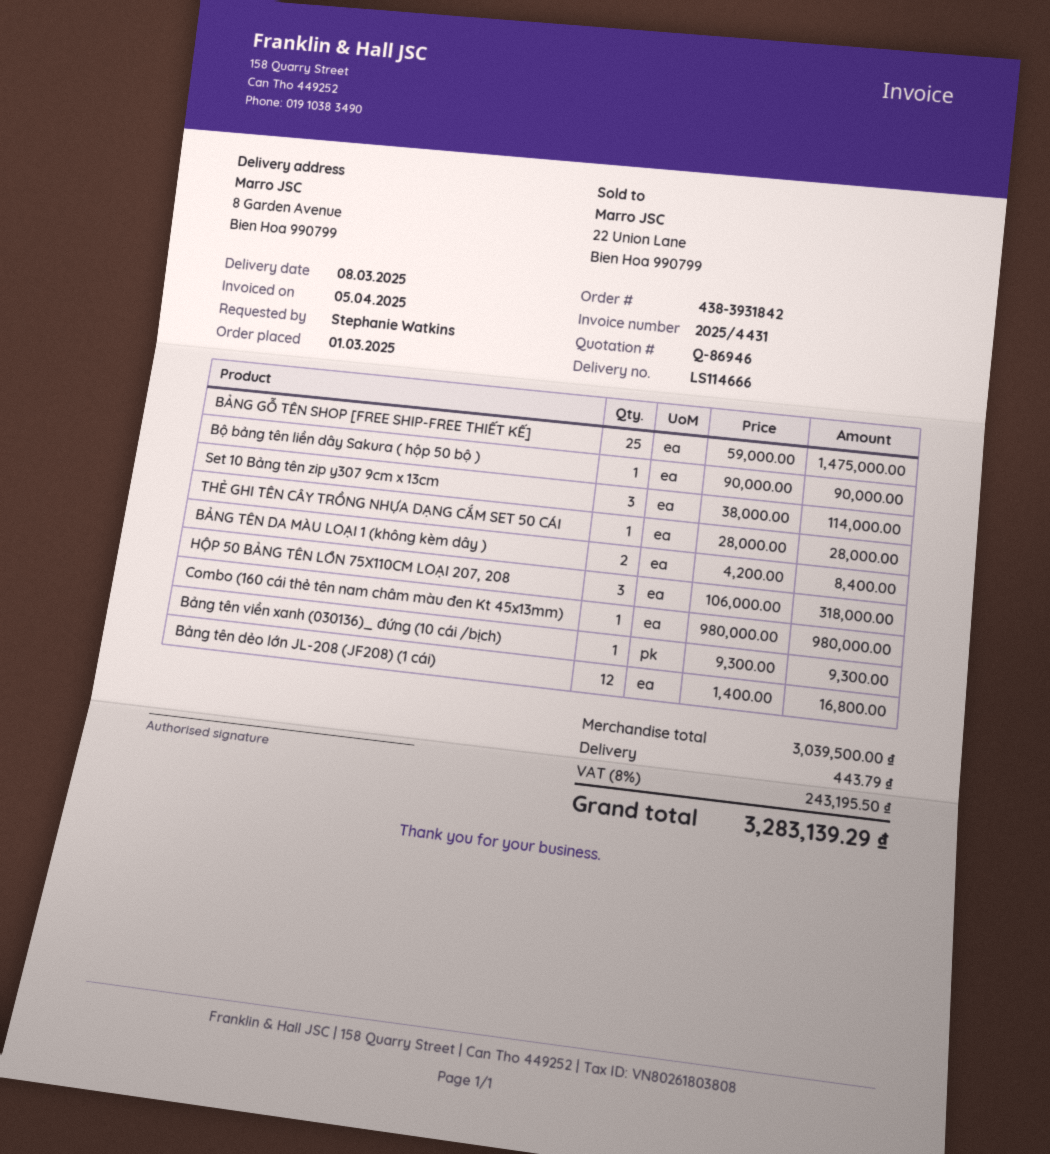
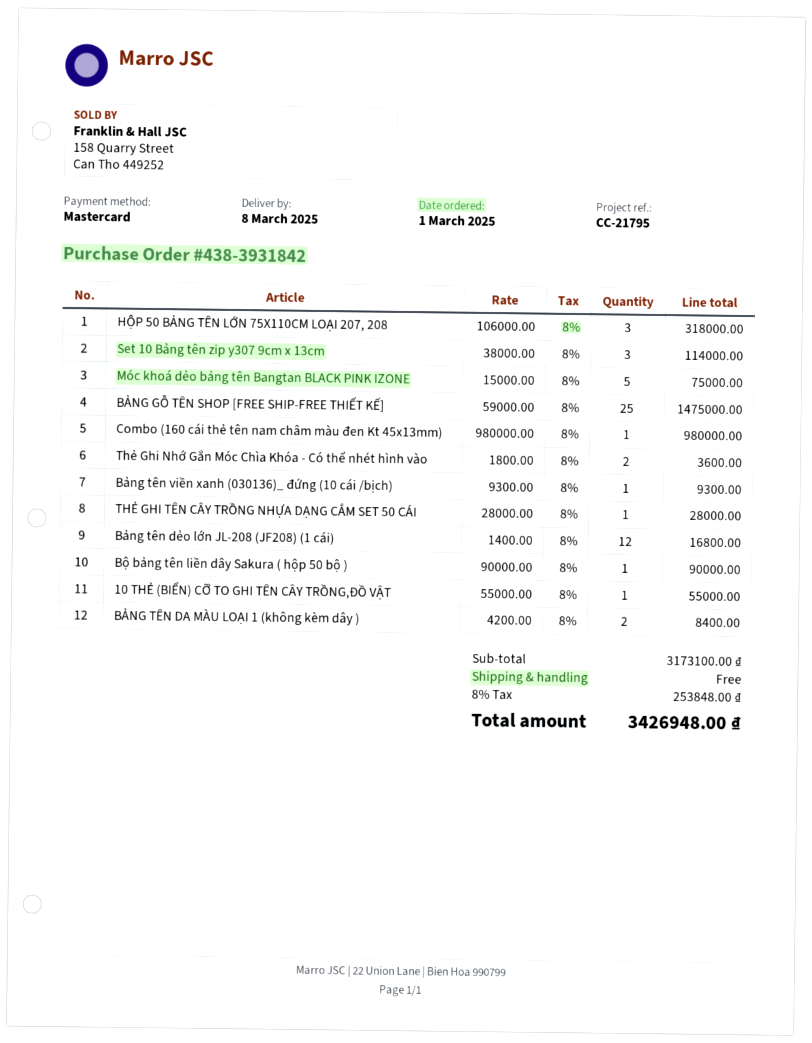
Móc khoá dẻo bảng tên Bangtan BLACK PINK IZONE: none -> 5 x 15000.00 = 75000.00
Thẻ Ghi Nhớ Gắn Móc Chìa Khóa - Có thể nhét hình vào: none -> 2 x 1800.00 = 3600.00
10 THẺ (BIỂN) CỠ TO GHI TÊN CÂY TRỒNG,ĐỒ VẬT: none -> 1 x 55000.00 = 55000.00
subtotal: 3039500.00 -> 3173100.00
shipping: 443.79 -> 0.00
tax: 8% = 243195.50 -> 8% = 253848.00
total: 3283139.29 -> 3426948.00

